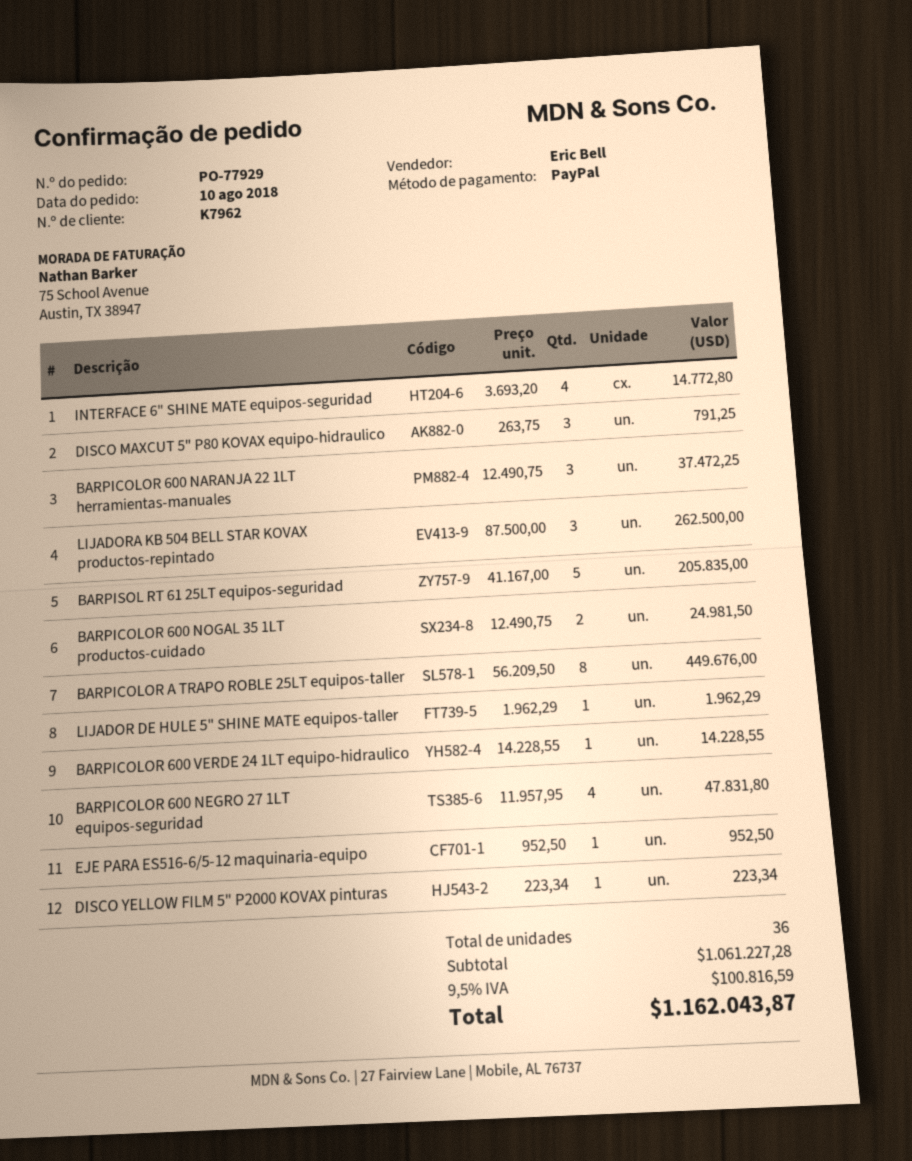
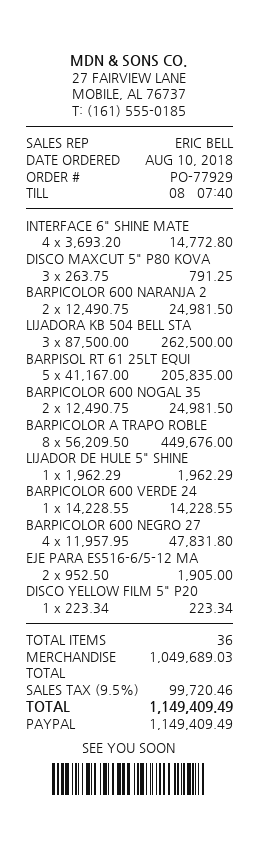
BARPICOLOR 600 NARANJA 22 1LT herramientas-manuales: 3 x 12490.75 = 37472.25 -> 2 x 12490.75 = 24981.50
EJE PARA ES516-6/5-12 maquinaria-equipo: 1 x 952.50 = 952.50 -> 2 x 952.50 = 1905.00
subtotal: 1061227.28 -> 1049689.03
tax: 9.5% = 100816.59 -> 9.5% = 99720.46
total: 1162043.87 -> 1149409.49

